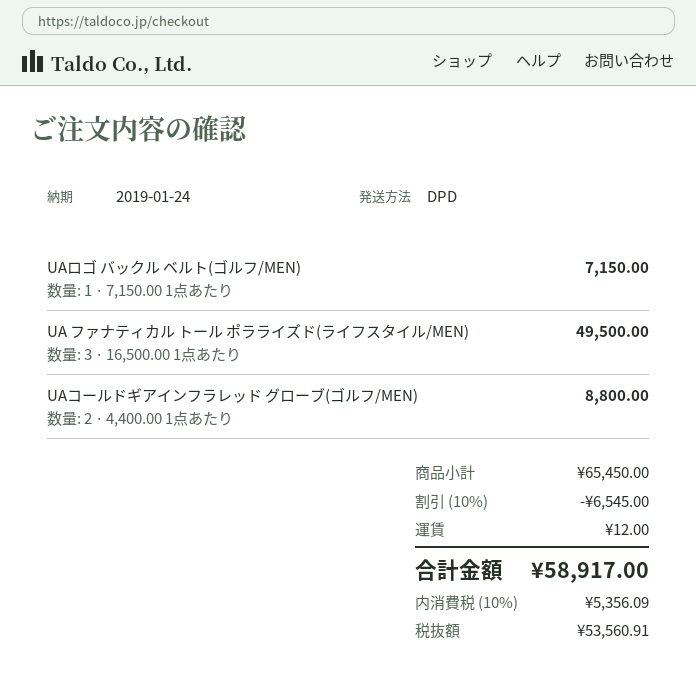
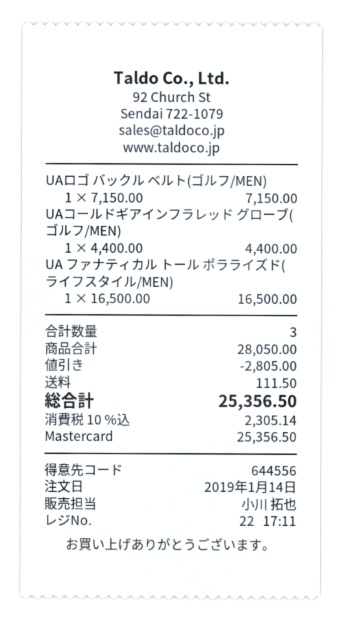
UA ファナティカル トール ポラライズド(ライフスタイル/MEN): 3 x 16500.00 = 49500.00 -> 1 x 16500.00 = 16500.00
UAコールドギアインフラレッド グローブ(ゴルフ/MEN): 2 x 4400.00 = 8800.00 -> 1 x 4400.00 = 4400.00
subtotal: 65450.00 -> 28050.00
discount: 6545.00 -> 2805.00
shipping: 12.00 -> 111.50
tax: 10% = 5356.09 -> 10% = 2305.14
total: 58917.00 -> 25356.50

